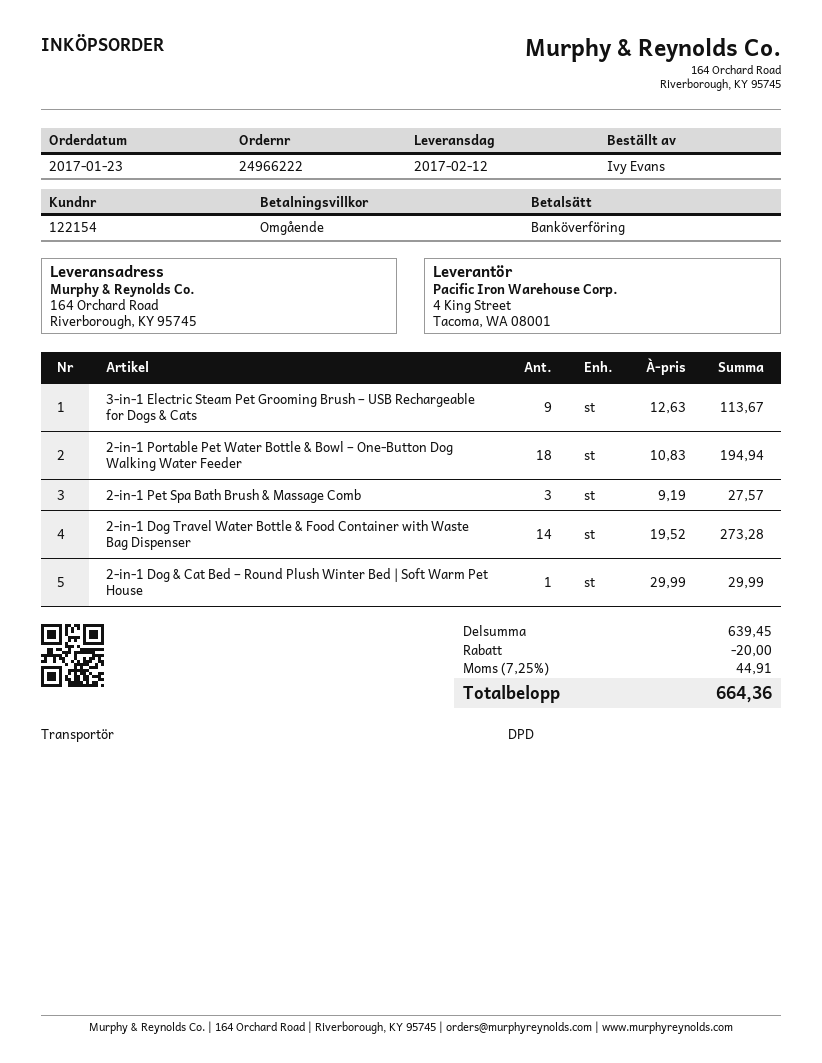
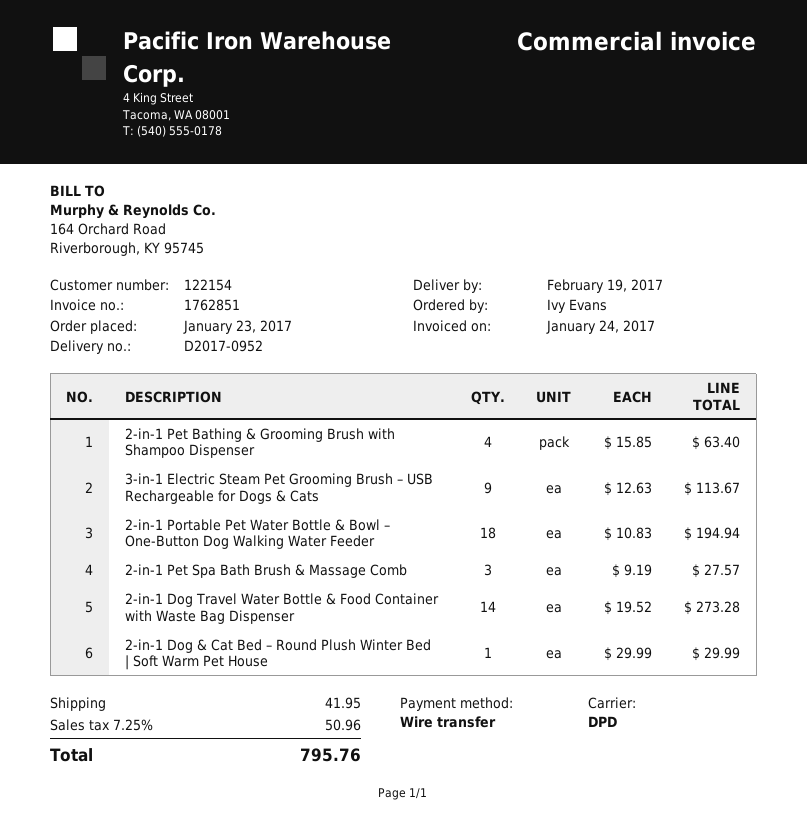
delivery date: 2017-02-12 -> 2017-02-19
2-in-1 Pet Bathing & Grooming Brush with Shampoo Dispenser: none -> 4 x 15.85 = 63.40
discount: 20.00 -> none
shipping: none -> 41.95
tax: 7.25% = 44.91 -> 7.25% = 50.96
total: 664.36 -> 795.76

